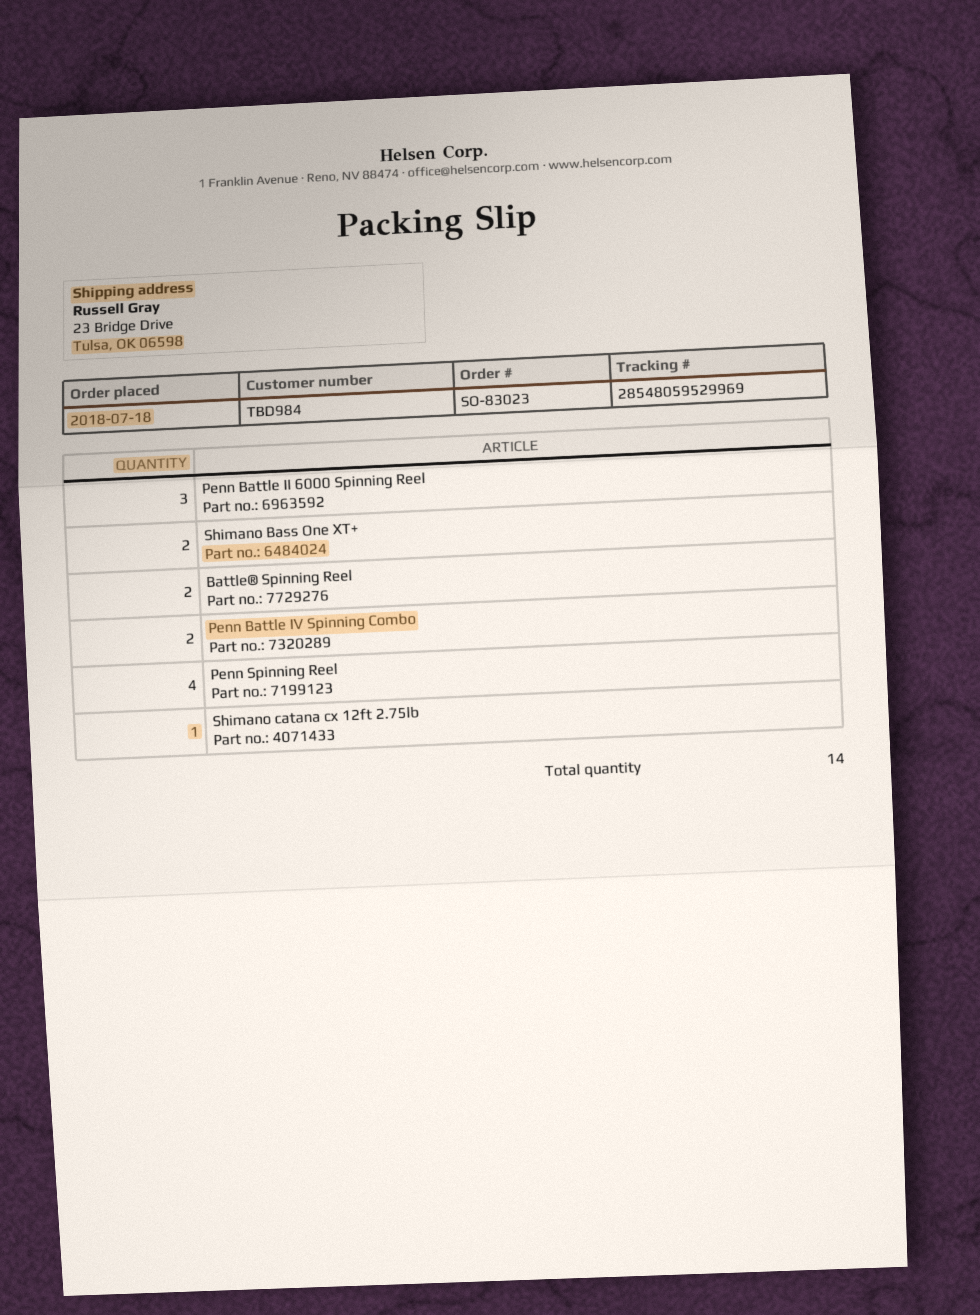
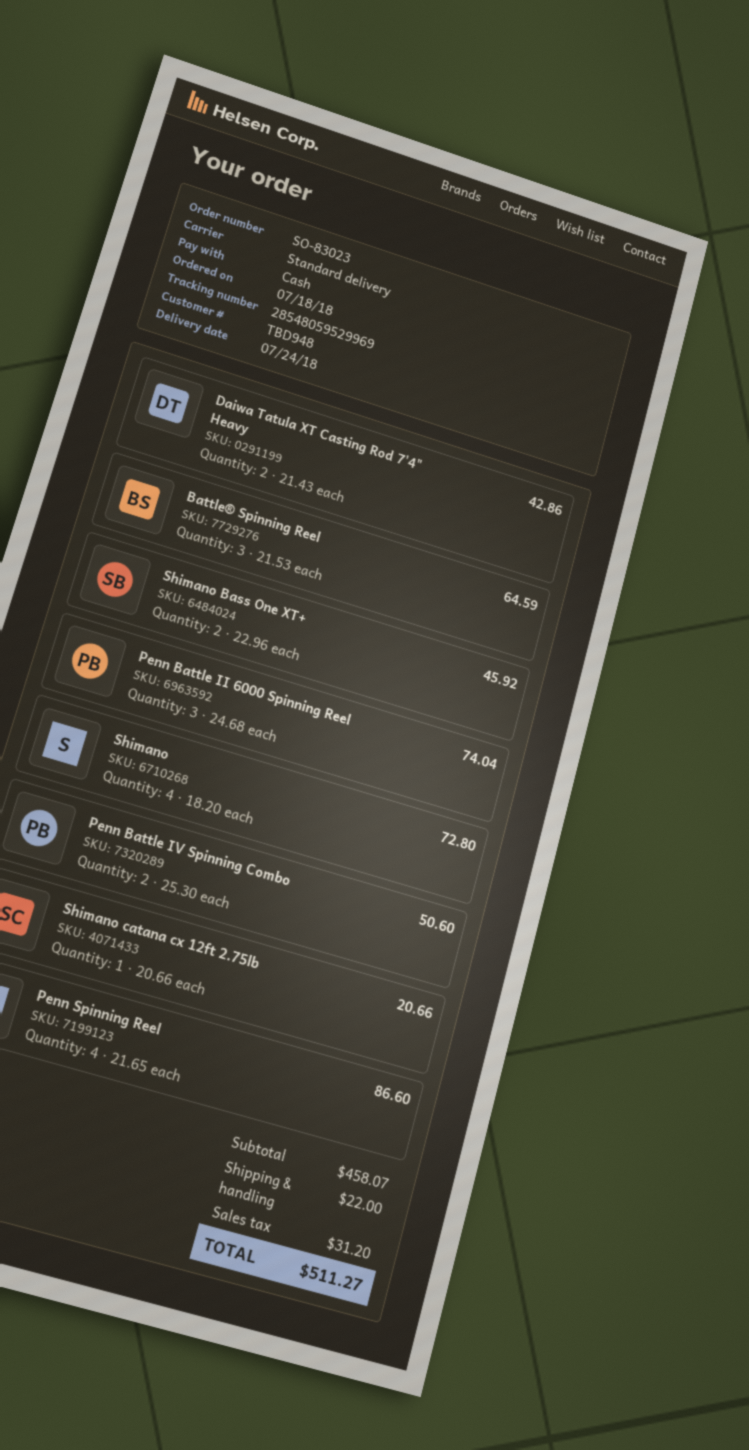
customer number: TBD984 -> TBD948
Battle® Spinning Reel: 2 -> 3
Daiwa Tatula XT Casting Rod 7'4" Heavy: none -> 2
Shimano: none -> 4

